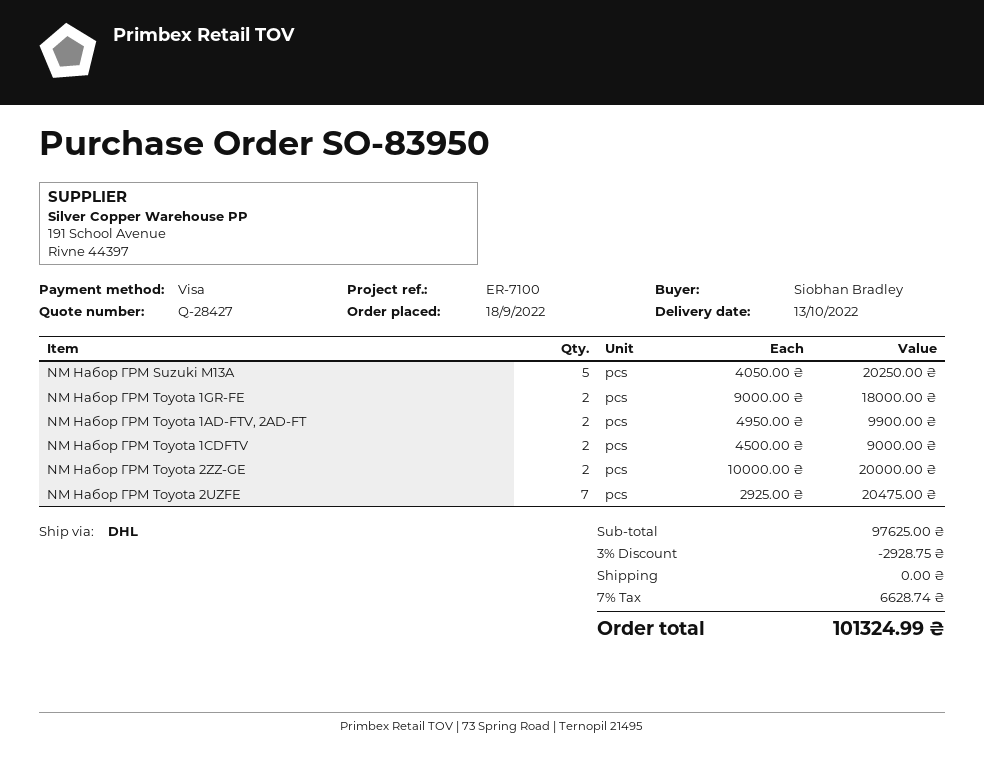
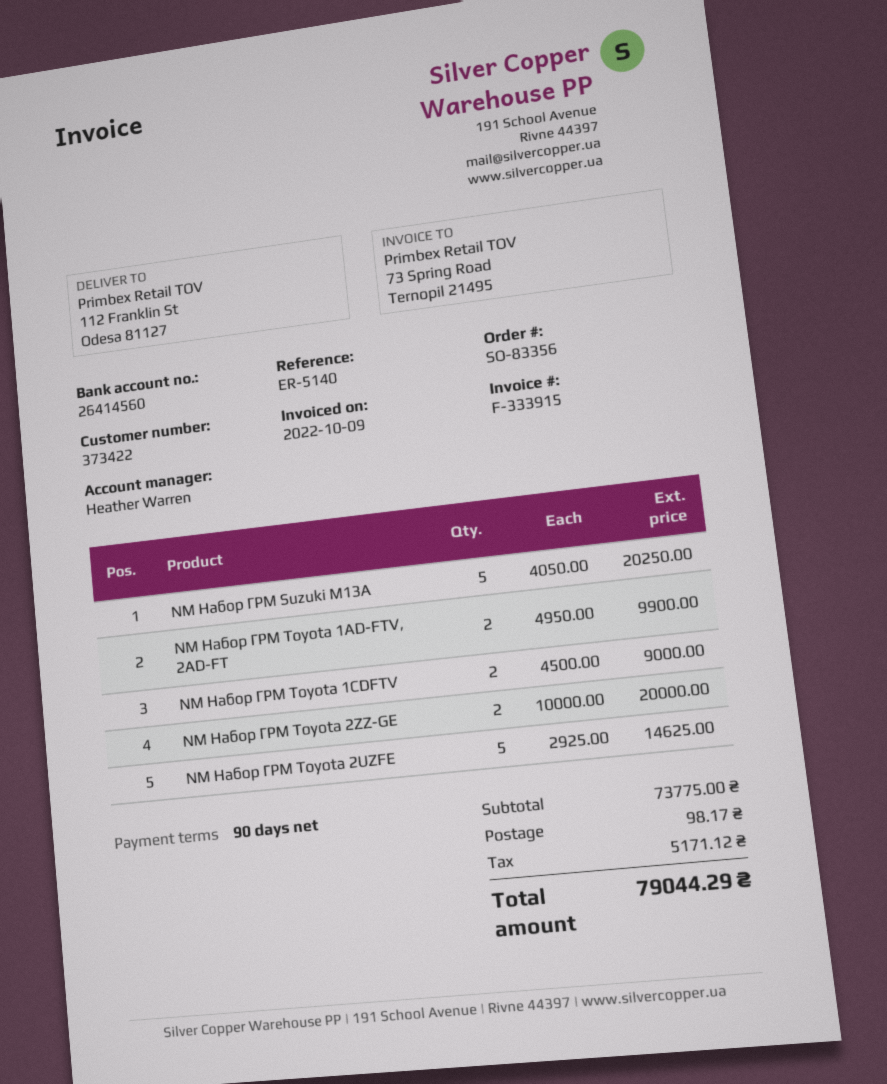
order number: SO-83950 -> SO-83356
reference: ER-7100 -> ER-5140
NM Набор ГРМ Toyota 1GR-FE: 2 x 9000.00 = 18000.00 -> none
NM Набор ГРМ Toyota 2UZFE: 7 x 2925.00 = 20475.00 -> 5 x 2925.00 = 14625.00
subtotal: 97625.00 -> 73775.00
discount: 3% = 2928.75 -> none
shipping: 0.00 -> 98.17
tax: 6628.74 -> 5171.12
total: 101324.99 -> 79044.29

